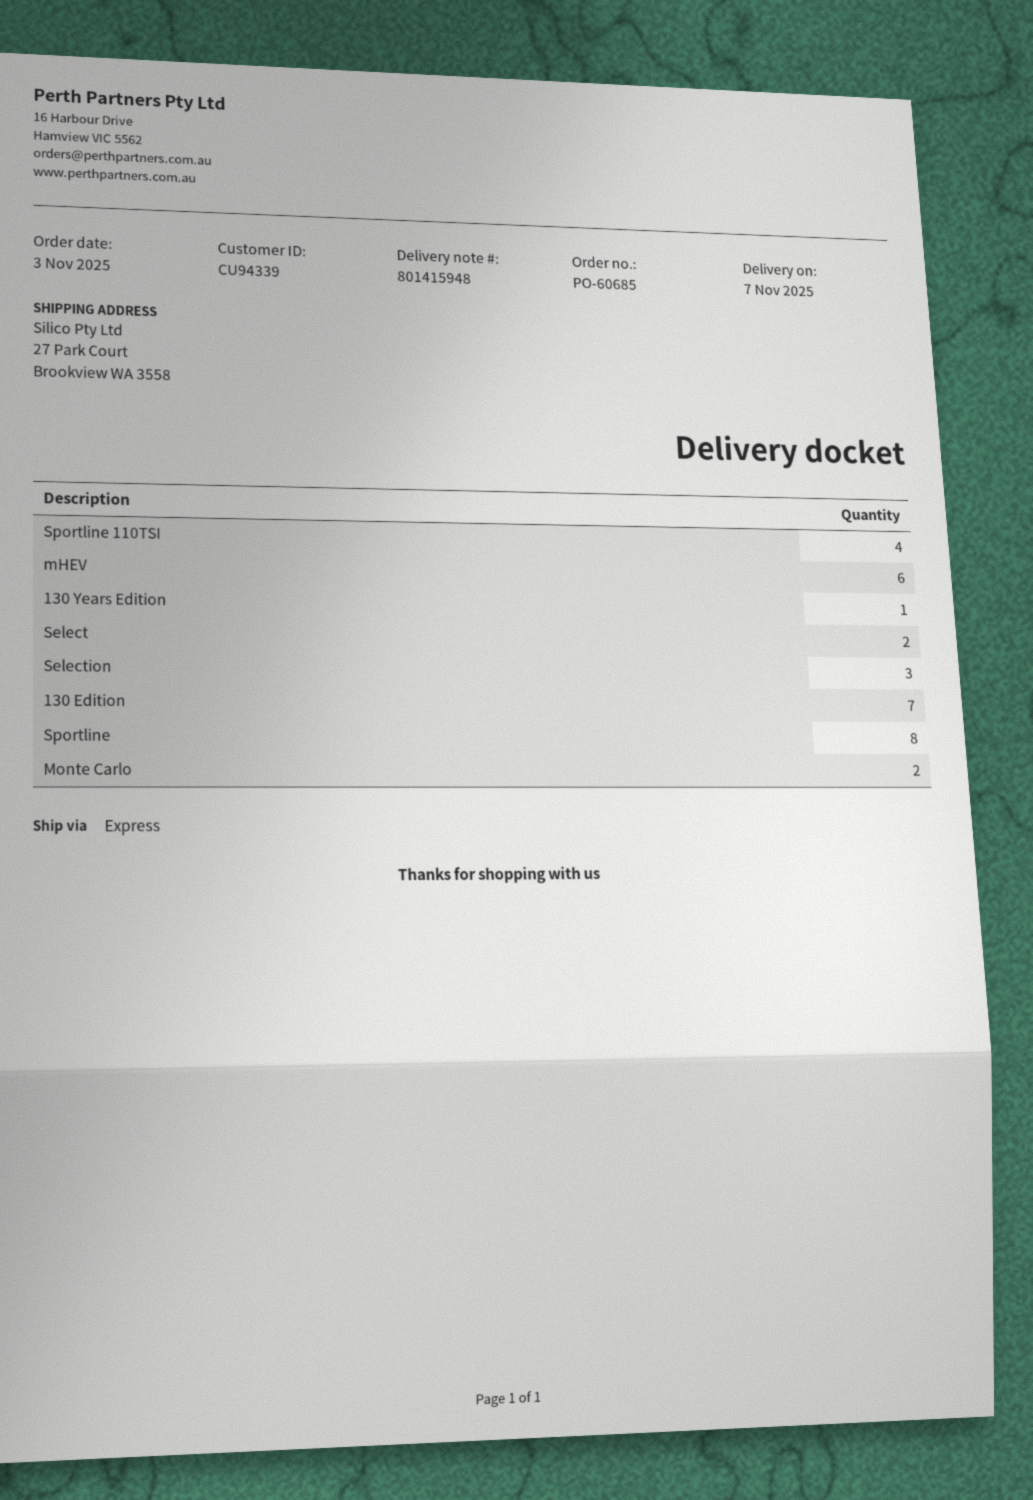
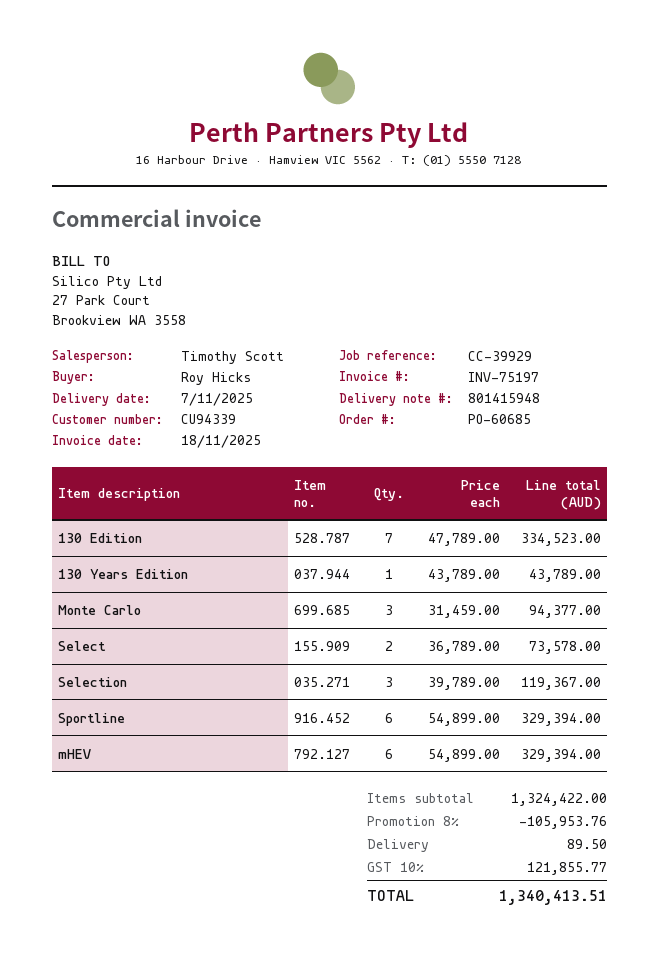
Sportline 110TSI: 4 -> none
Sportline: 8 -> 6
Monte Carlo: 2 -> 3

